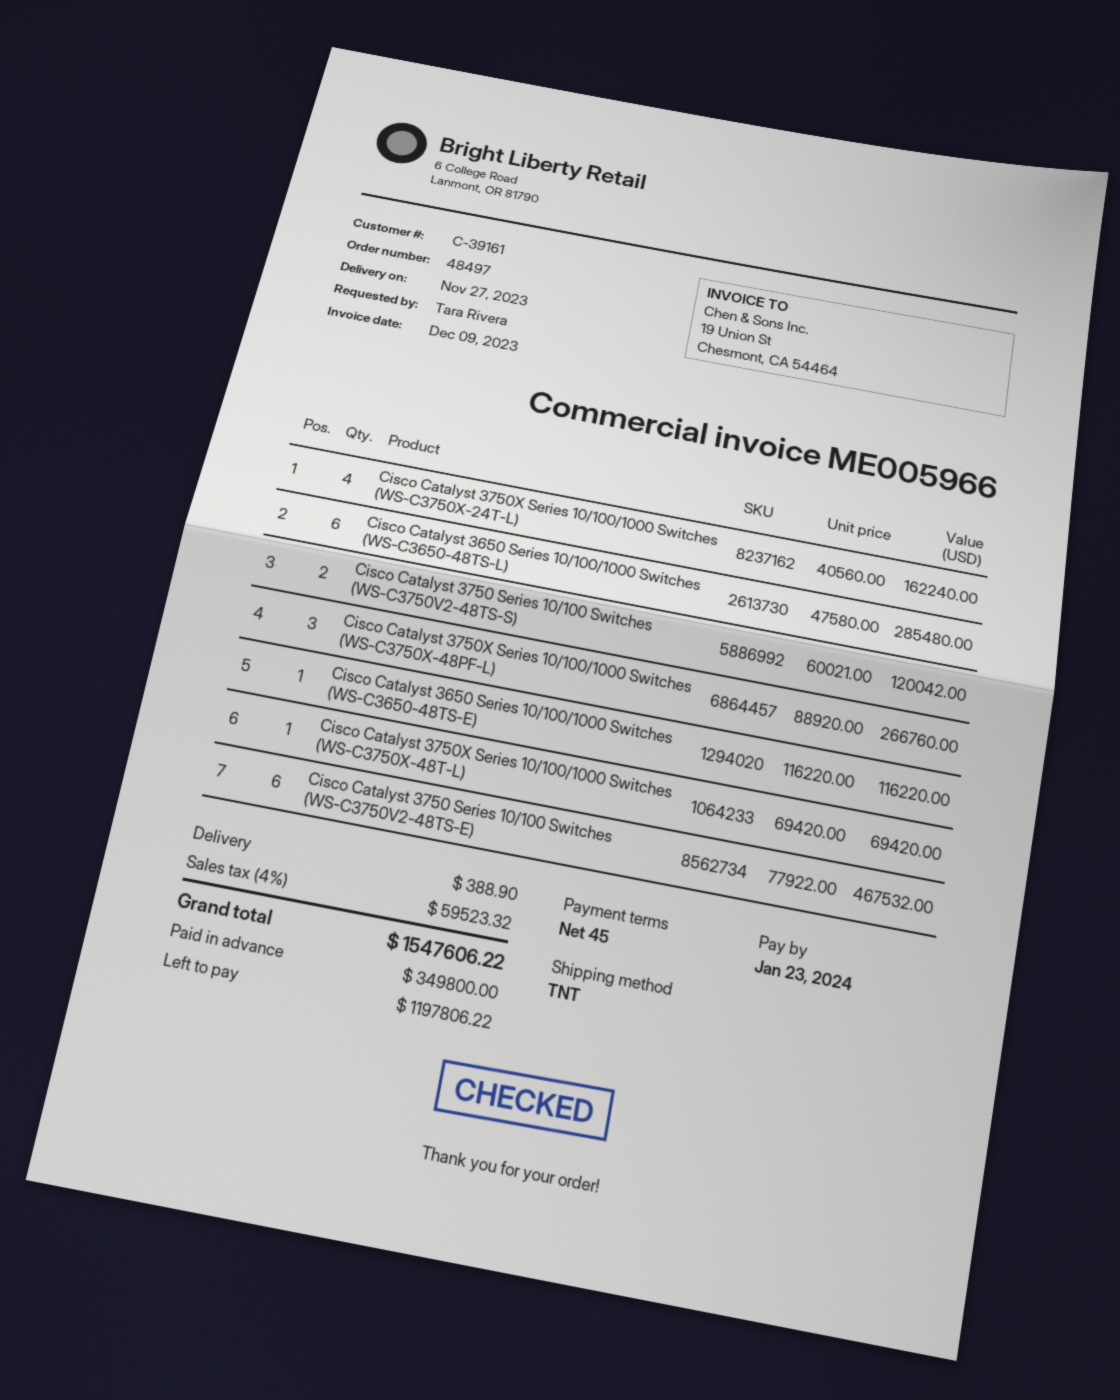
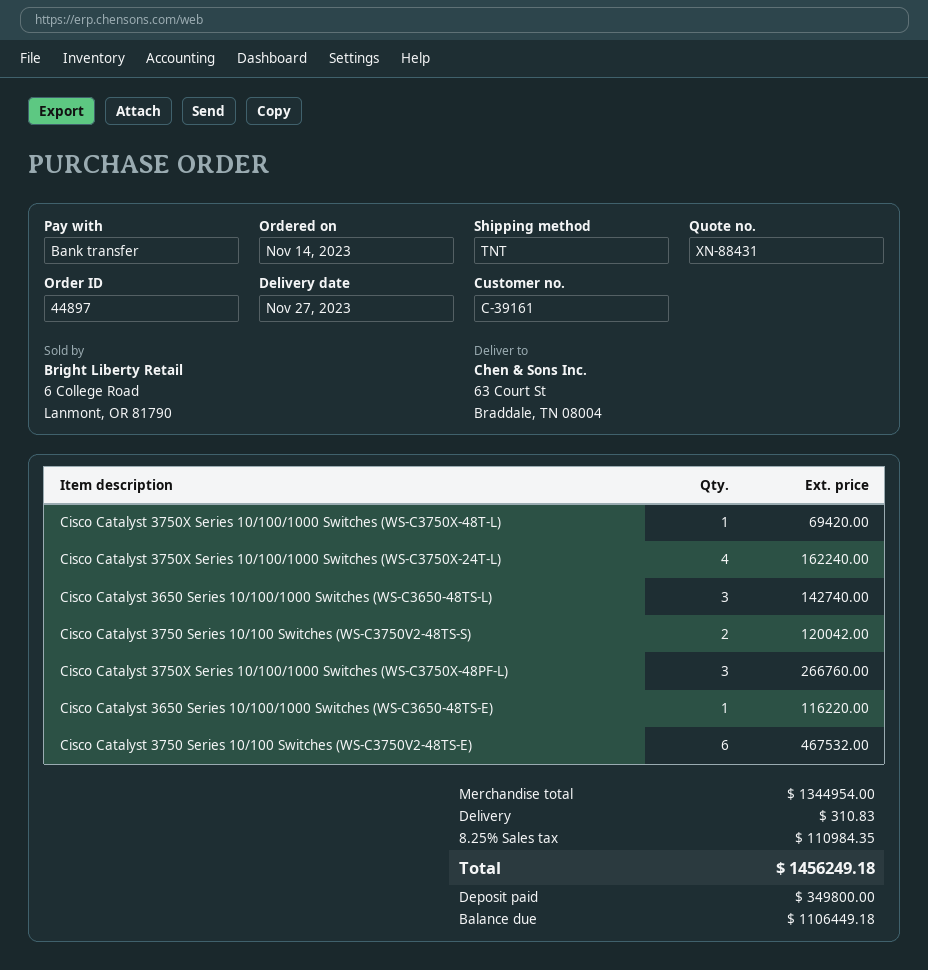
order number: 48497 -> 44897
Cisco Catalyst 3650 Series 10/100/1000 Switches (WS-C3650-48TS-L): 6 for 285480.00 -> 3 for 142740.00
shipping: 388.90 -> 310.83
tax: 4% = 59523.32 -> 8.25% = 110984.35
total: 1547606.22 -> 1456249.18
balance: 1197806.22 -> 1106449.18

